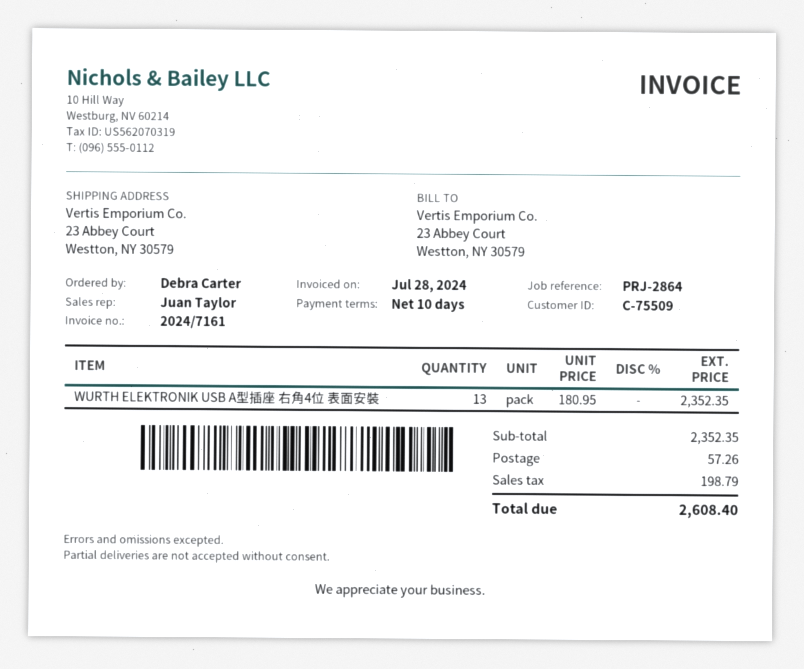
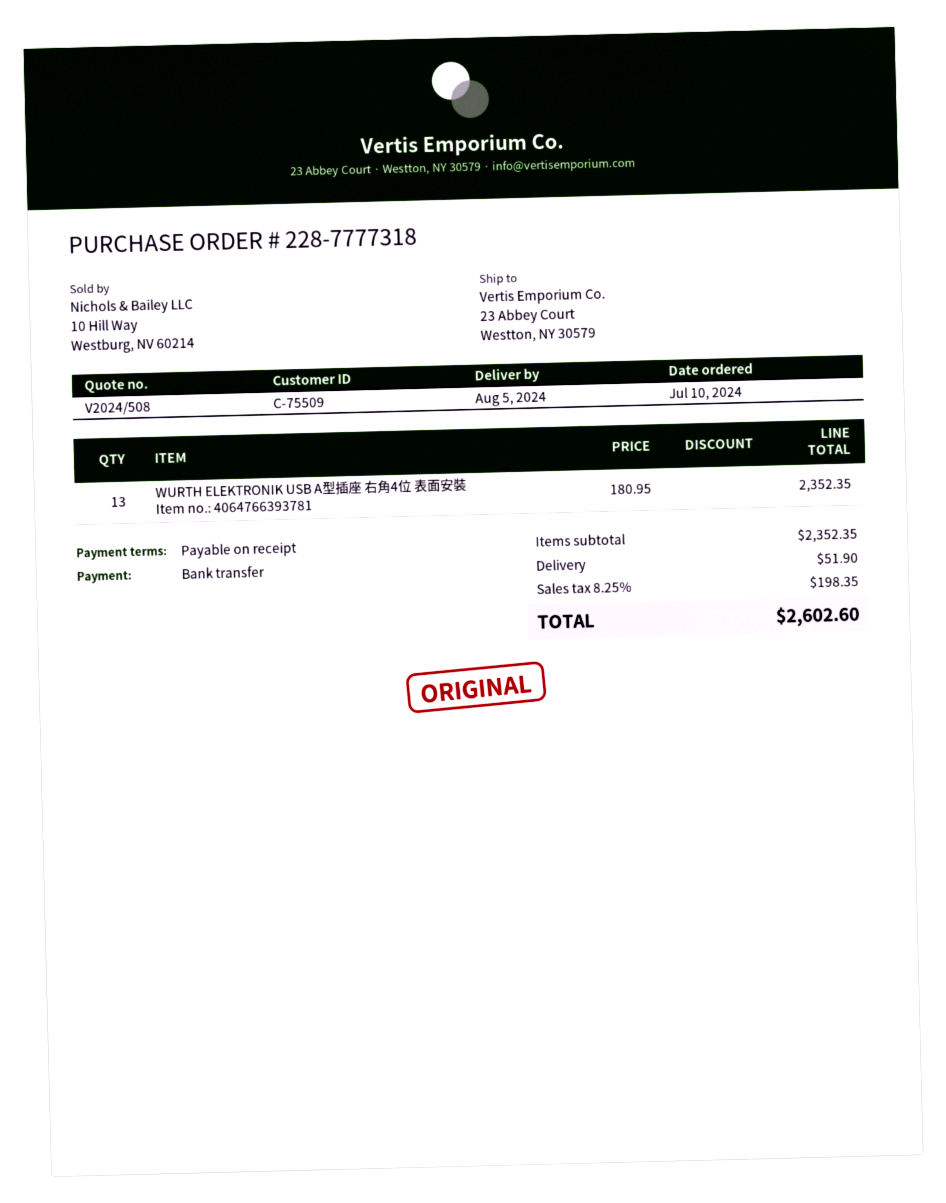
payment terms: 10 days -> on receipt
shipping: 57.26 -> 51.90
tax: 198.79 -> 198.35
total: 2608.40 -> 2602.60

